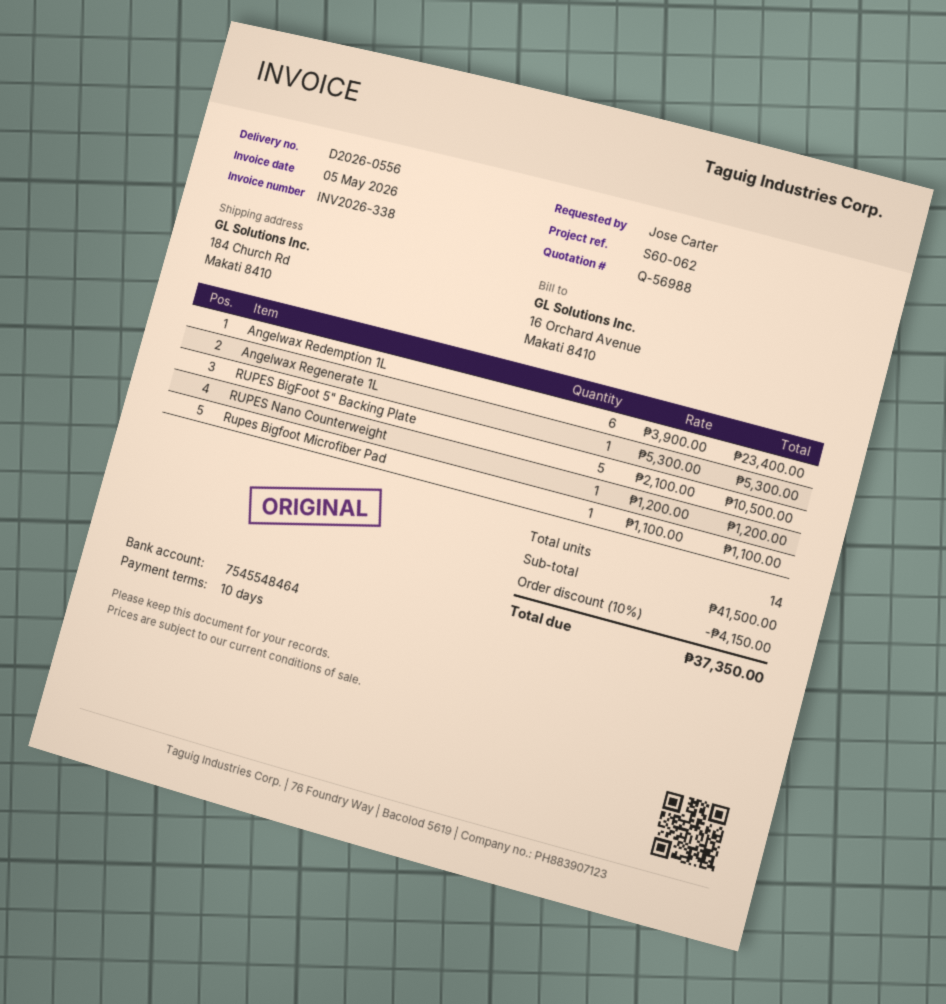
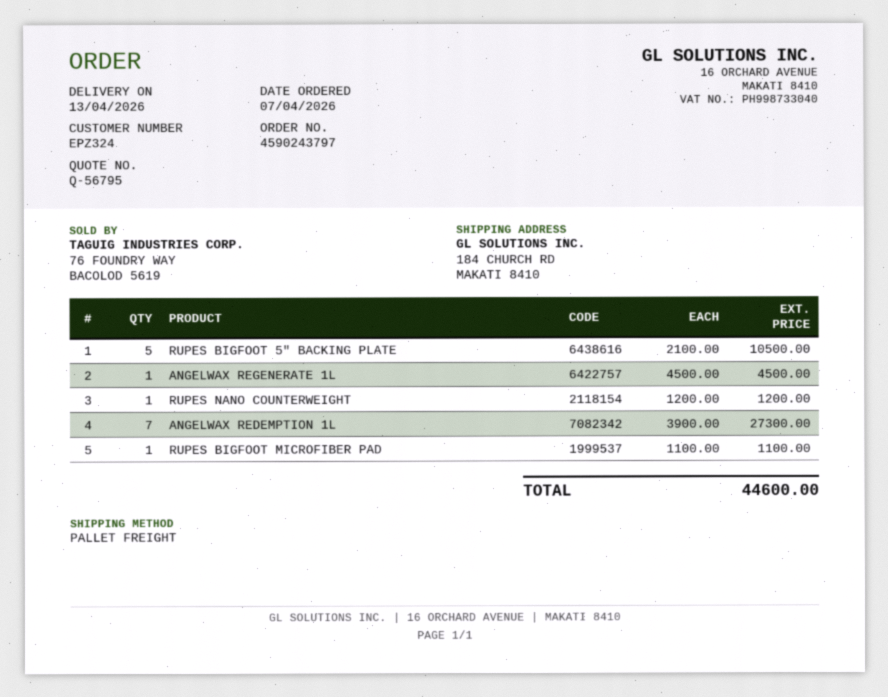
quote number: Q-56988 -> Q-56795
Angelwax Redemption 1L: 6 x 3900.00 = 23400.00 -> 7 x 3900.00 = 27300.00
Angelwax Regenerate 1L: 1 x 5300.00 = 5300.00 -> 1 x 4500.00 = 4500.00
discount: 10% = 4150.00 -> none
total: 37350.00 -> 44600.00

